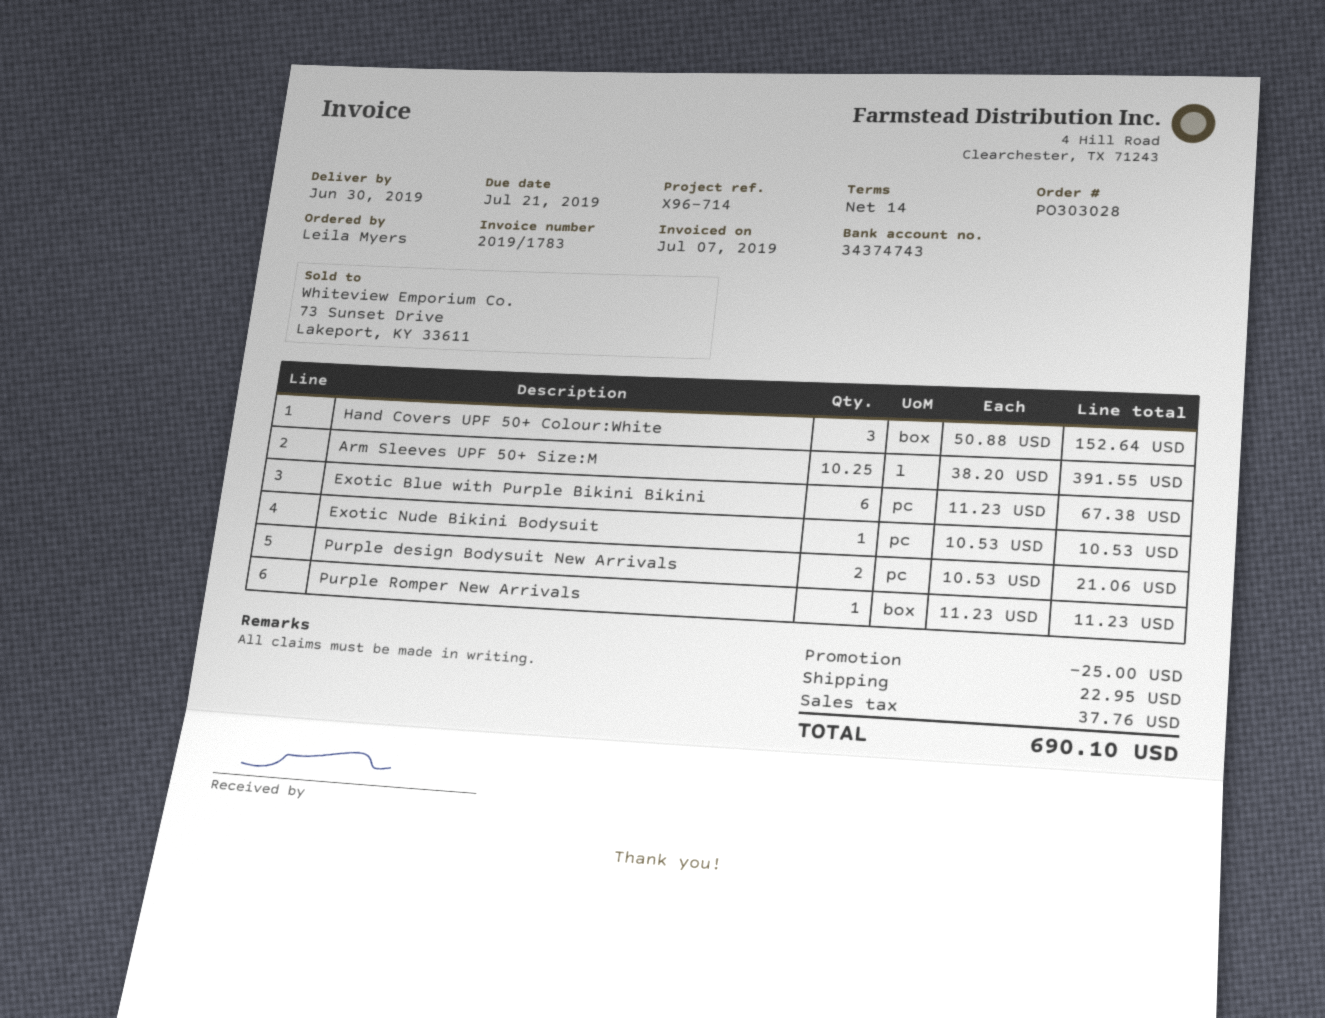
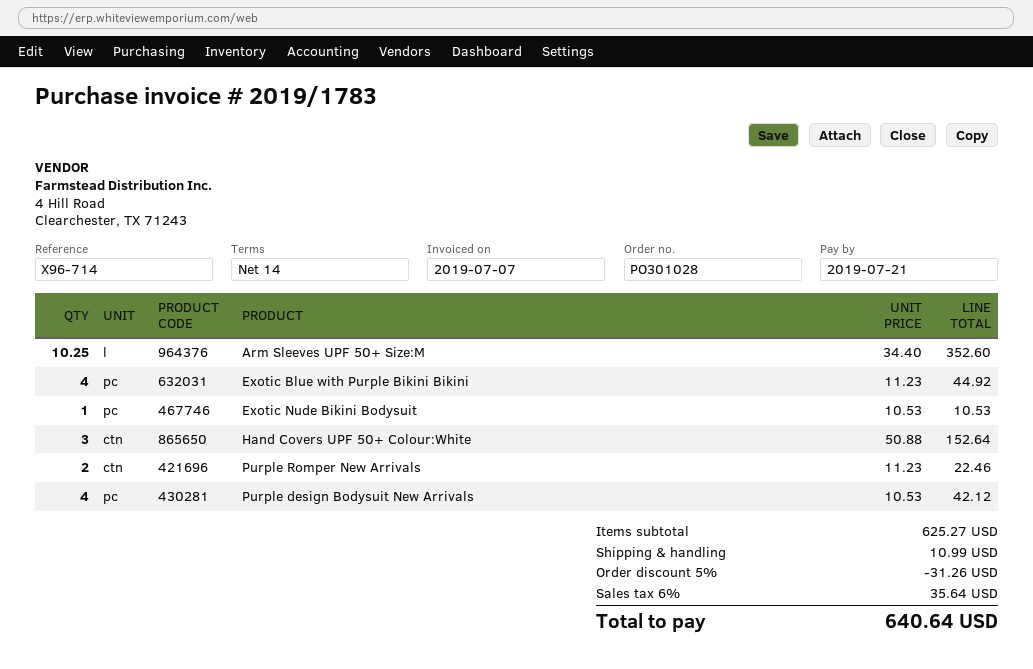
order number: PO303028 -> PO301028
Arm Sleeves UPF 50+ Size:M: 10.25 x 38.20 = 391.55 -> 10.25 x 34.40 = 352.60
Exotic Blue with Purple Bikini Bikini: 6 x 11.23 = 67.38 -> 4 x 11.23 = 44.92
Purple design Bodysuit New Arrivals: 2 x 10.53 = 21.06 -> 4 x 10.53 = 42.12
Purple Romper New Arrivals: 1 x 11.23 = 11.23 -> 2 x 11.23 = 22.46
discount: 25.00 -> 31.26
shipping: 22.95 -> 10.99
tax: 37.76 -> 35.64
total: 690.10 -> 640.64

